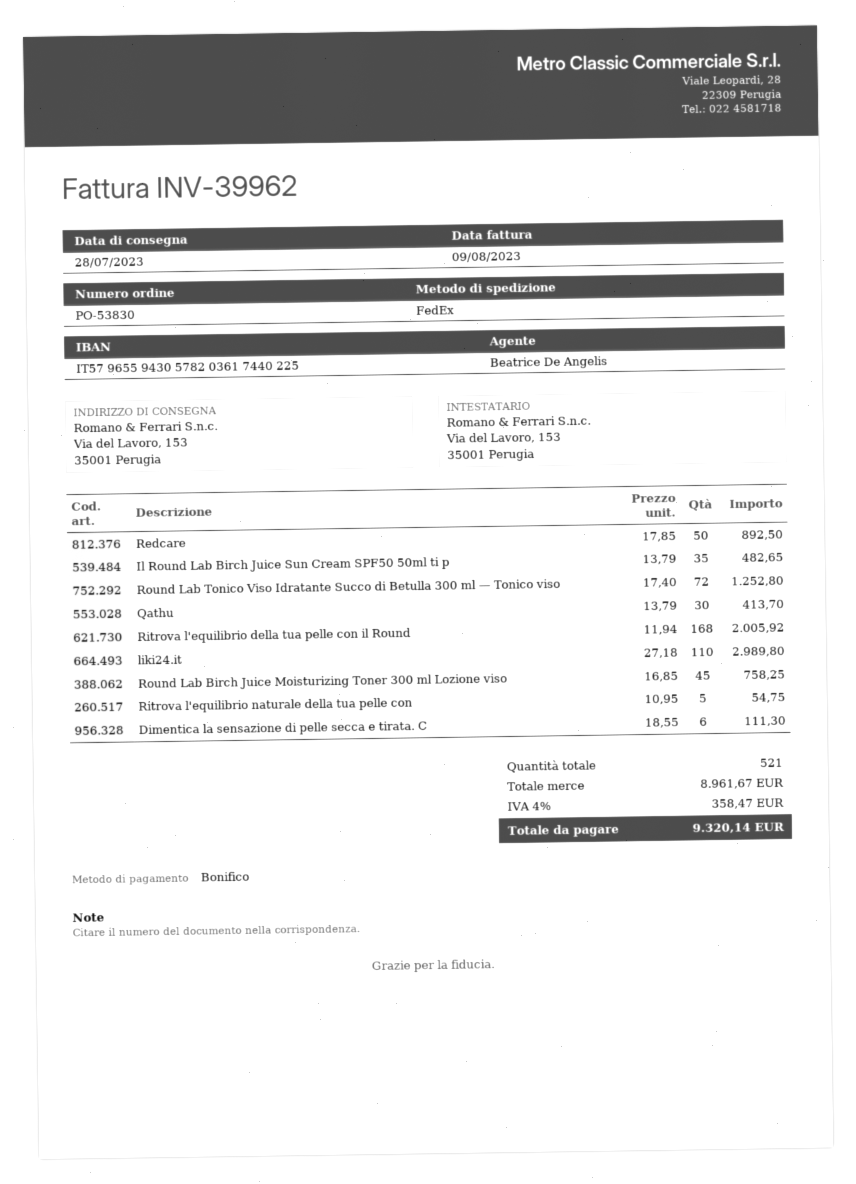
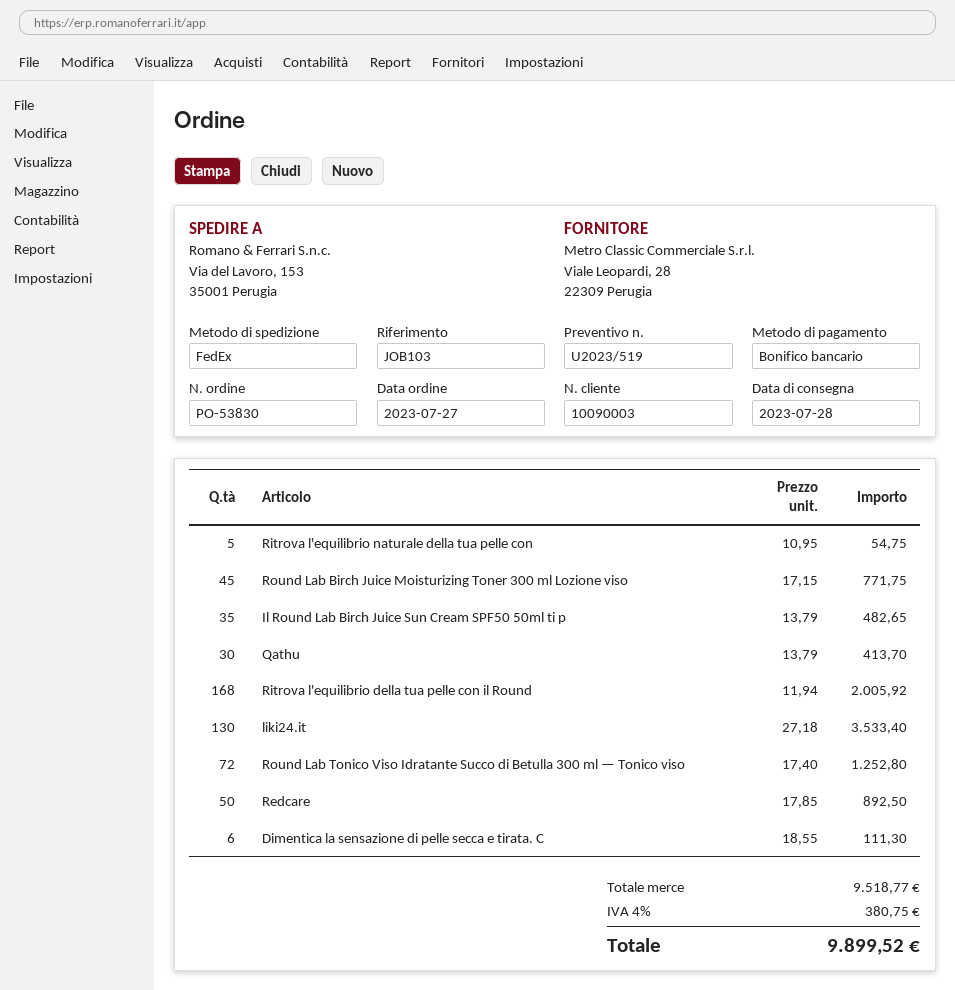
liki24.it: 110 x 27.18 = 2989.80 -> 130 x 27.18 = 3533.40
Round Lab Birch Juice Moisturizing Toner 300 ml Lozione viso: 45 x 16.85 = 758.25 -> 45 x 17.15 = 771.75
subtotal: 8961.67 -> 9518.77
tax: 4% = 358.47 -> 4% = 380.75
total: 9320.14 -> 9899.52

